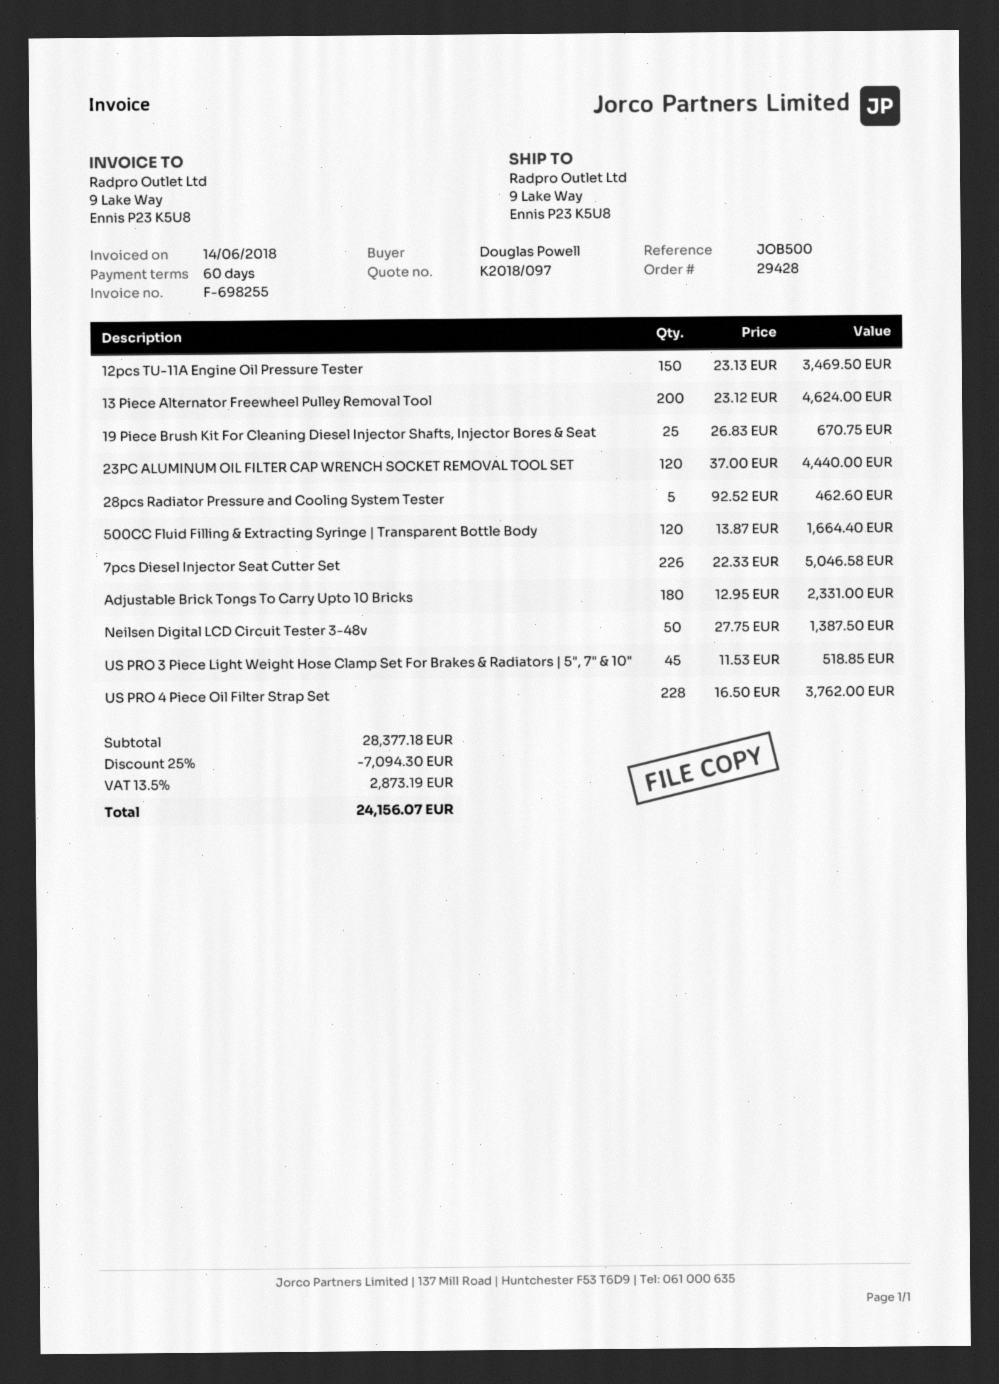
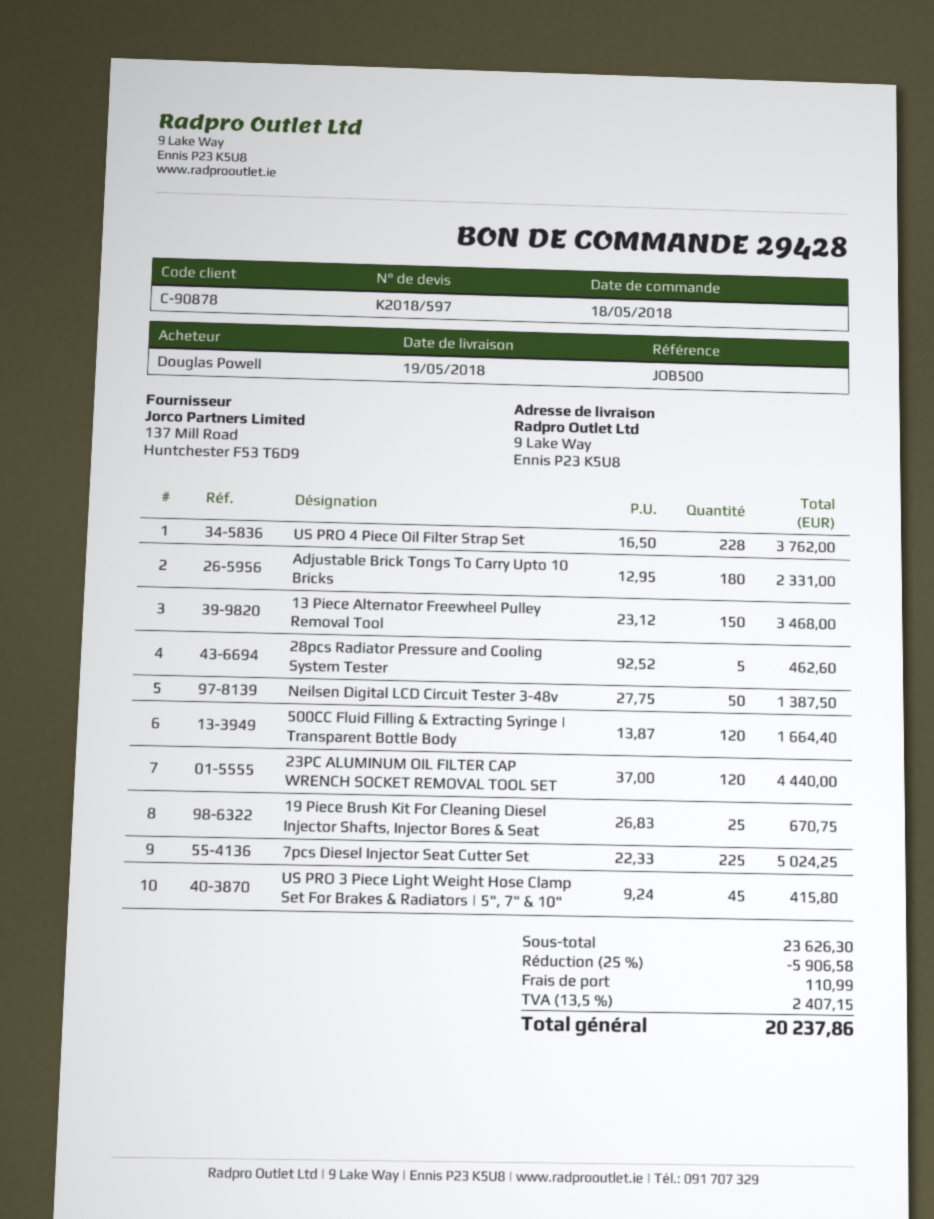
quote number: K2018/097 -> K2018/597
12pcs TU-11A Engine Oil Pressure Tester: 150 x 23.13 = 3469.50 -> none
13 Piece Alternator Freewheel Pulley Removal Tool: 200 x 23.12 = 4624.00 -> 150 x 23.12 = 3468.00
7pcs Diesel Injector Seat Cutter Set: 226 x 22.33 = 5046.58 -> 225 x 22.33 = 5024.25
US PRO 3 Piece Light Weight Hose Clamp Set For Brakes & Radiators | 5", 7" & 10": 45 x 11.53 = 518.85 -> 45 x 9.24 = 415.80
subtotal: 28377.18 -> 23626.30
discount: 25% = 7094.30 -> 25% = 5906.58
shipping: none -> 110.99
tax: 13.5% = 2873.19 -> 13.5% = 2407.15
total: 24156.07 -> 20237.86

